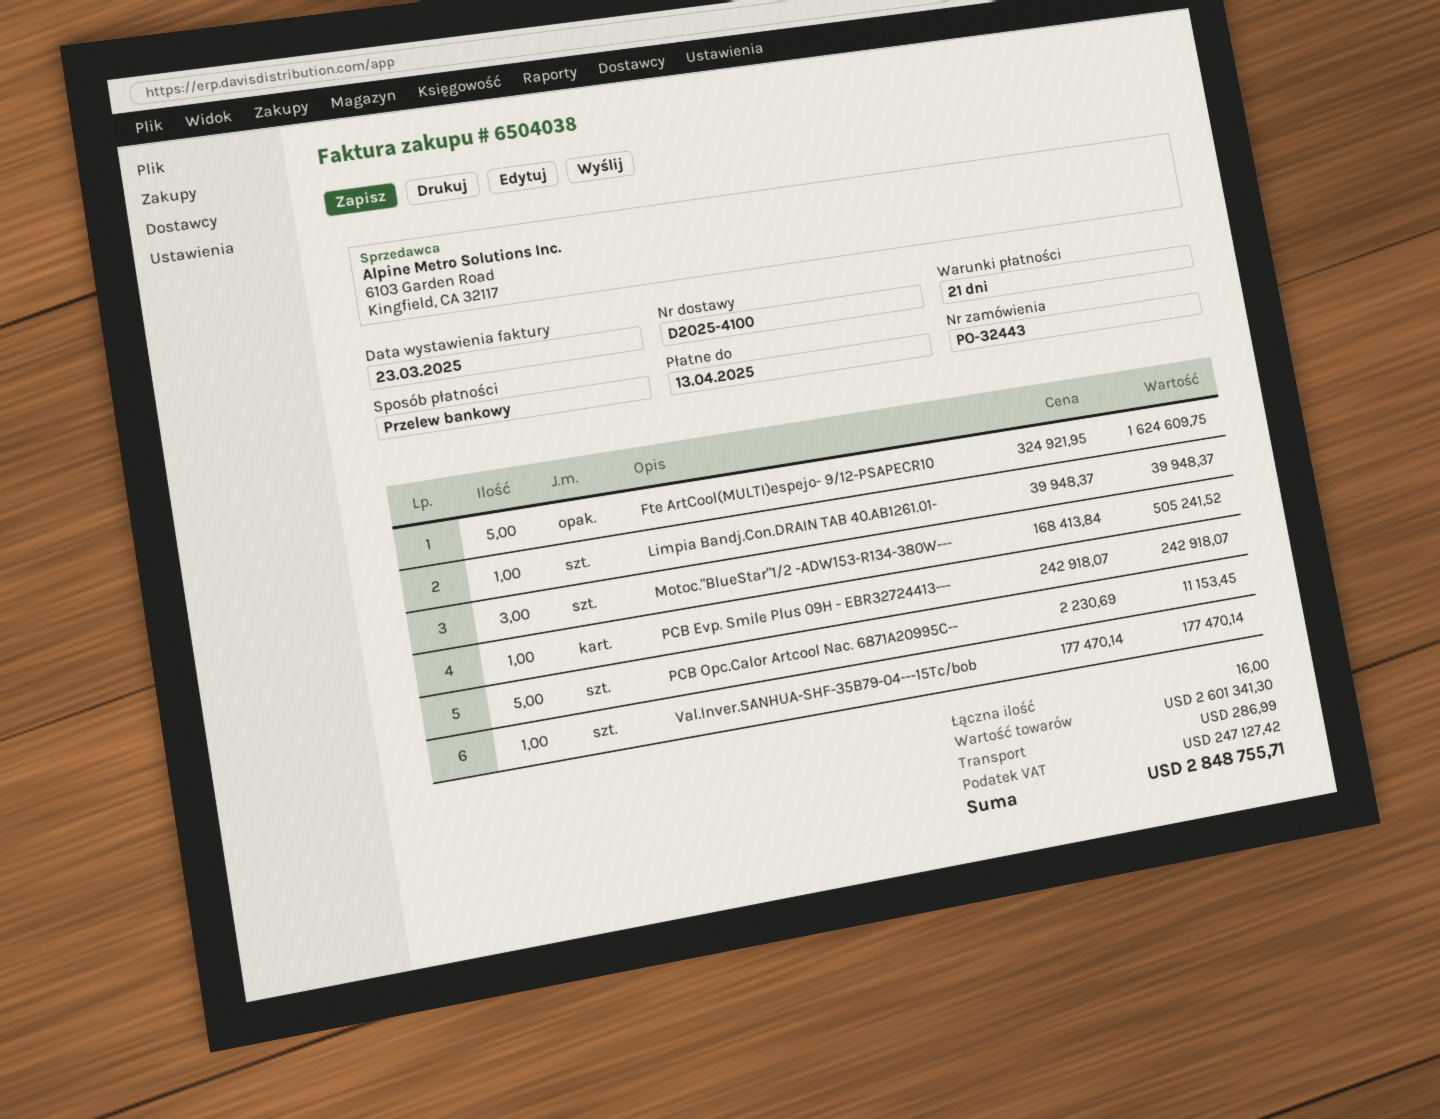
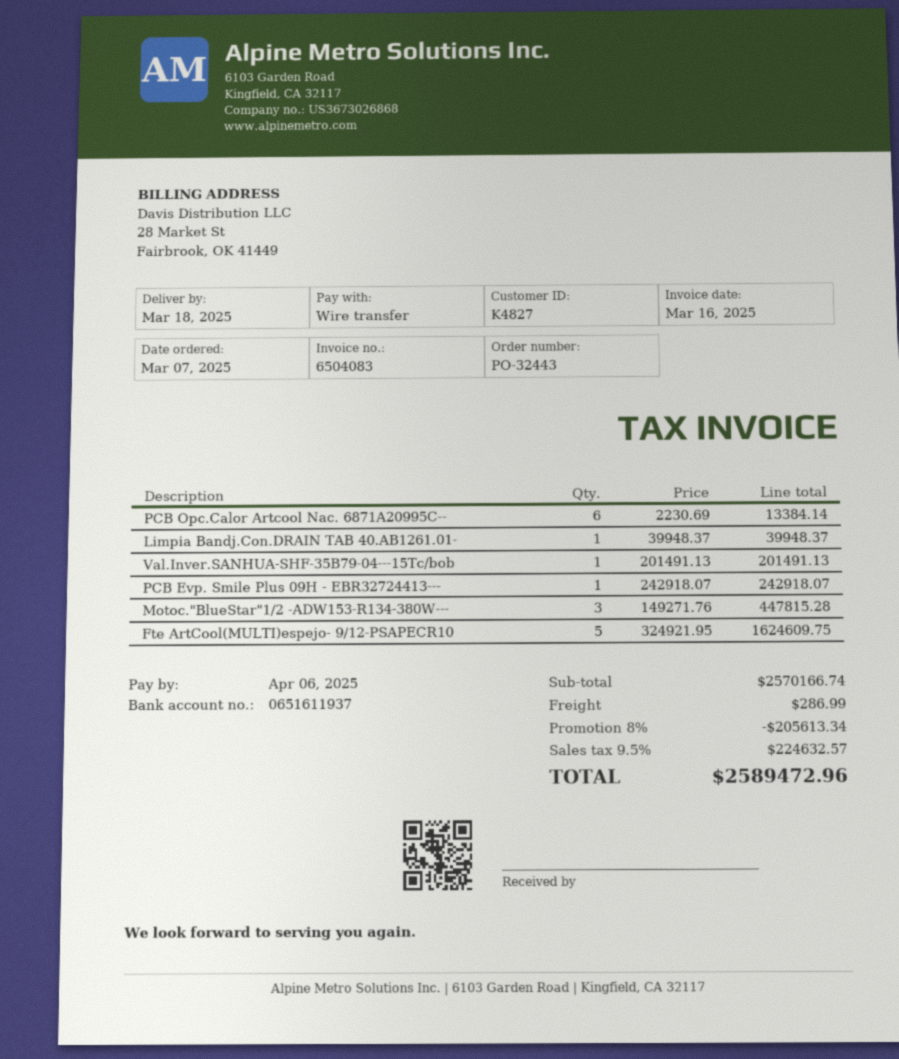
invoice number: 6504038 -> 6504083
invoice date: 2025-03-23 -> 2025-03-16
due date: 2025-04-13 -> 2025-04-06
Motoc."BlueStar"1/2 -ADW153-R134-380W---: 3 x 168413.84 = 505241.52 -> 3 x 149271.76 = 447815.28
PCB Opc.Calor Artcool Nac. 6871A20995C--: 5 x 2230.69 = 11153.45 -> 6 x 2230.69 = 13384.14
Val.Inver.SANHUA-SHF-35B79-04---15Tc/bob: 1 x 177470.14 = 177470.14 -> 1 x 201491.13 = 201491.13
subtotal: 2601341.30 -> 2570166.74
discount: none -> 8% = 205613.34
tax: 247127.42 -> 224632.57
total: 2848755.71 -> 2589472.96

